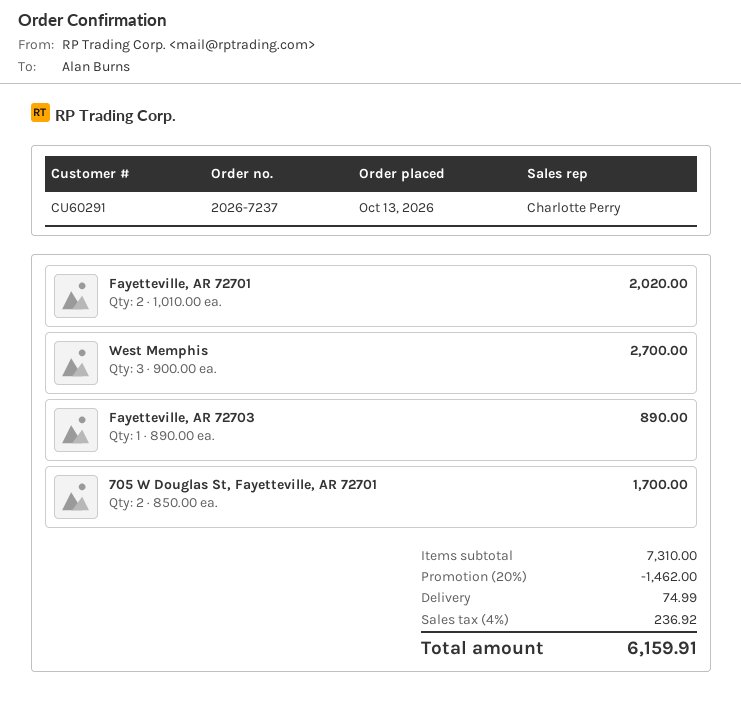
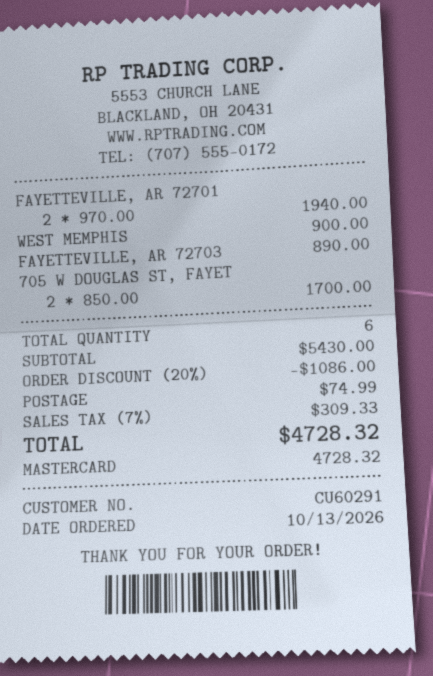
Fayetteville, AR 72701: 2 x 1010.00 = 2020.00 -> 2 x 970.00 = 1940.00
West Memphis: 3 x 900.00 = 2700.00 -> 1 x 900.00 = 900.00
subtotal: 7310.00 -> 5430.00
discount: 20% = 1462.00 -> 20% = 1086.00
tax: 4% = 236.92 -> 7% = 309.33
total: 6159.91 -> 4728.32

